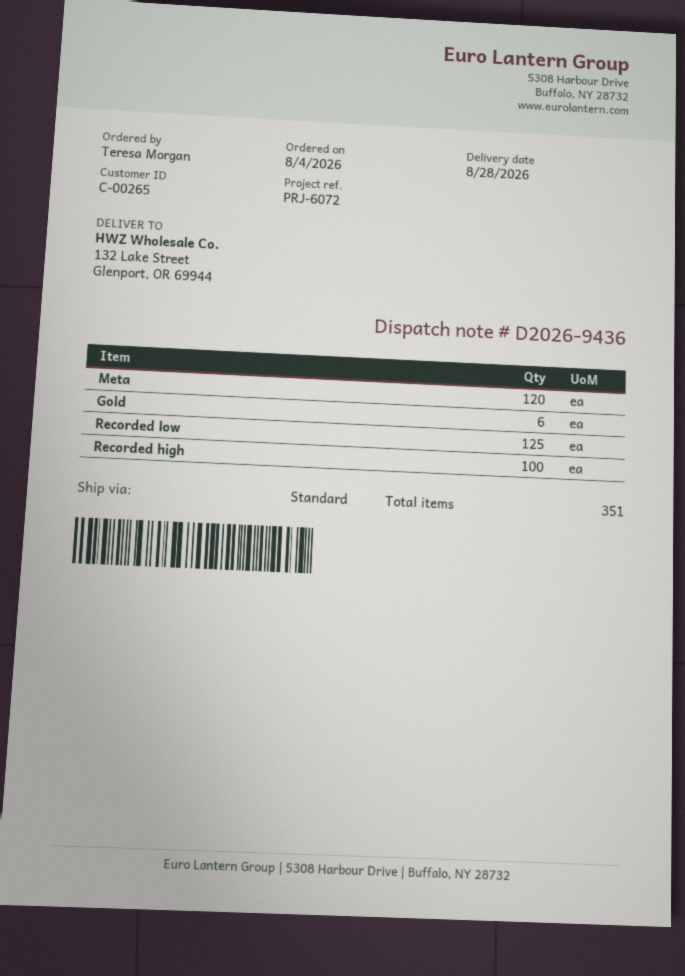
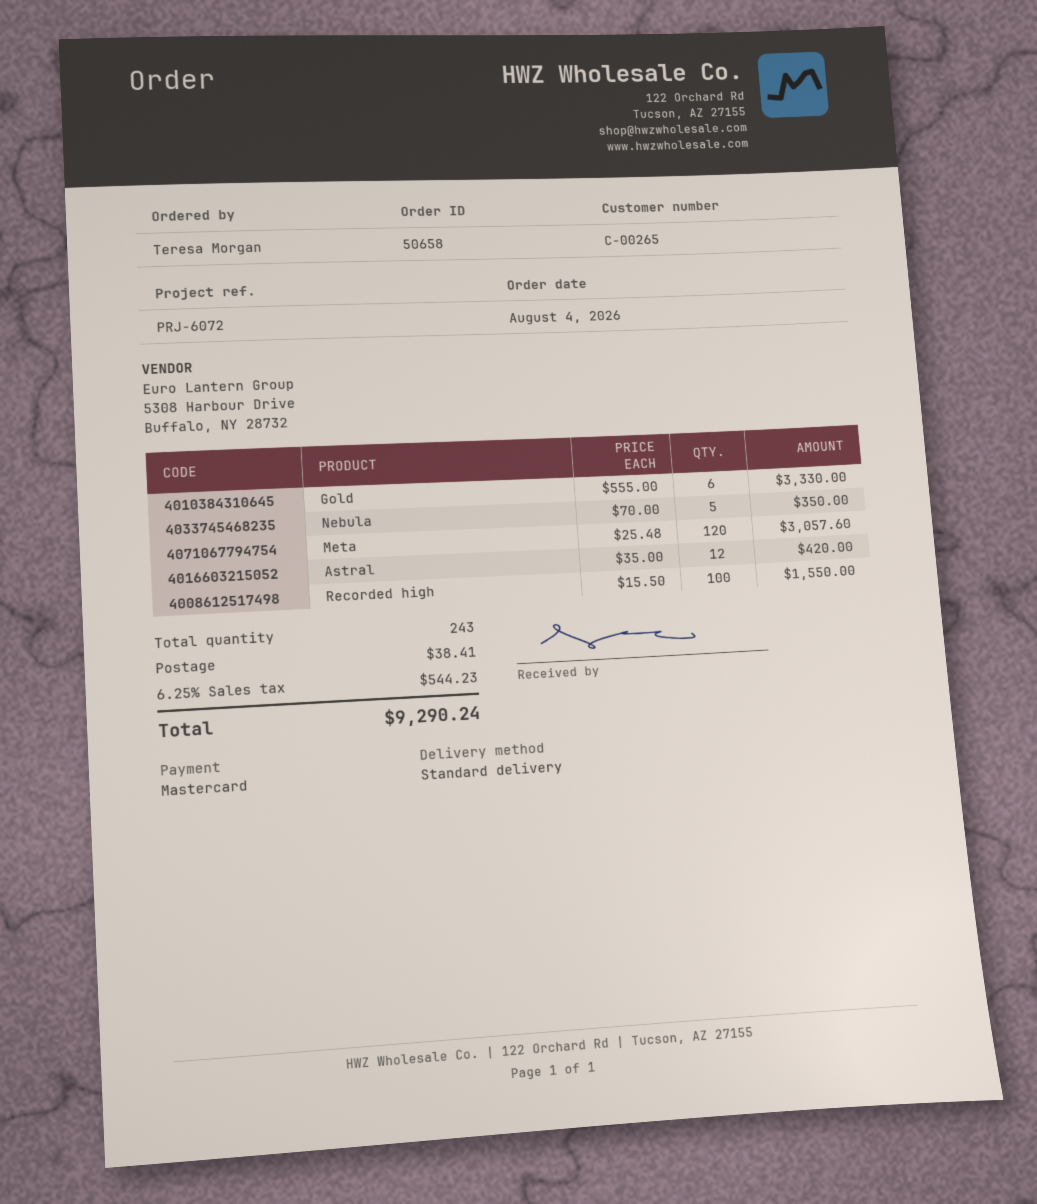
Recorded low: 125 -> none
Nebula: none -> 5
Astral: none -> 12
total quantity: 351 -> 243

